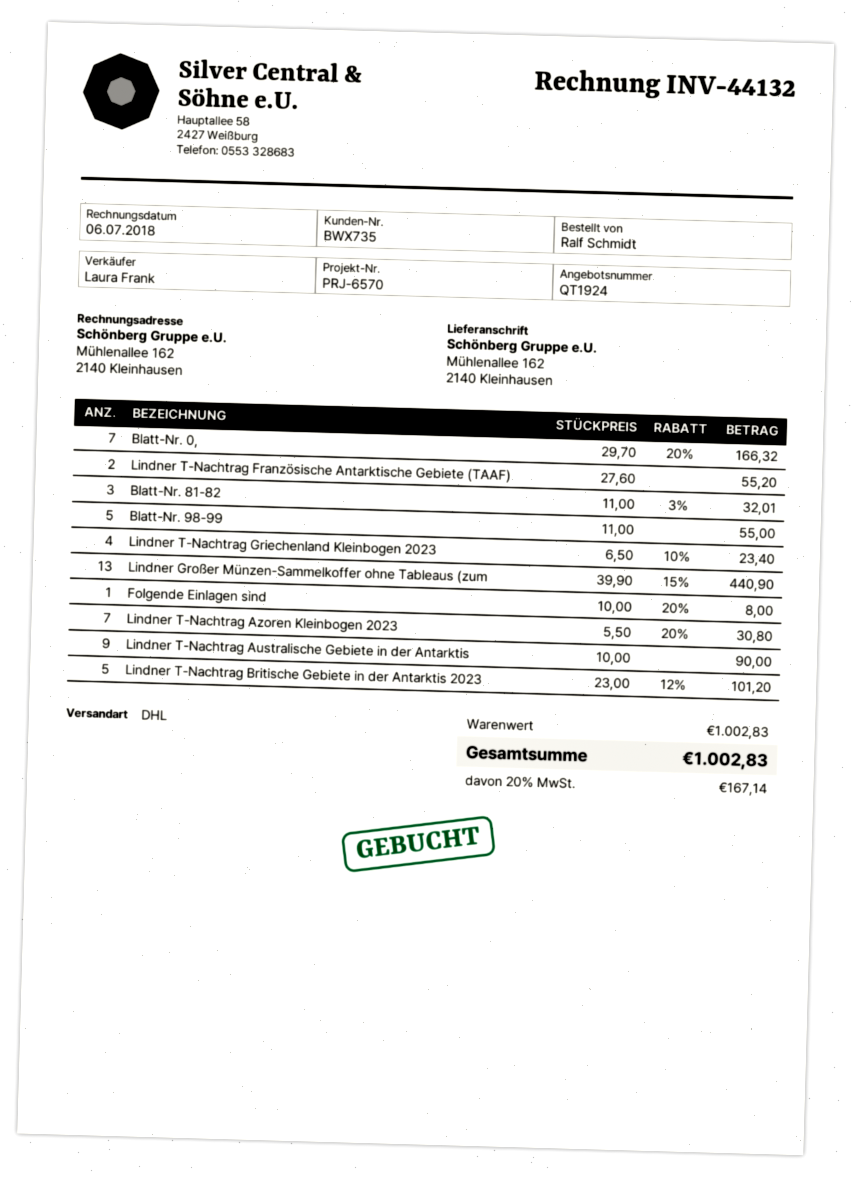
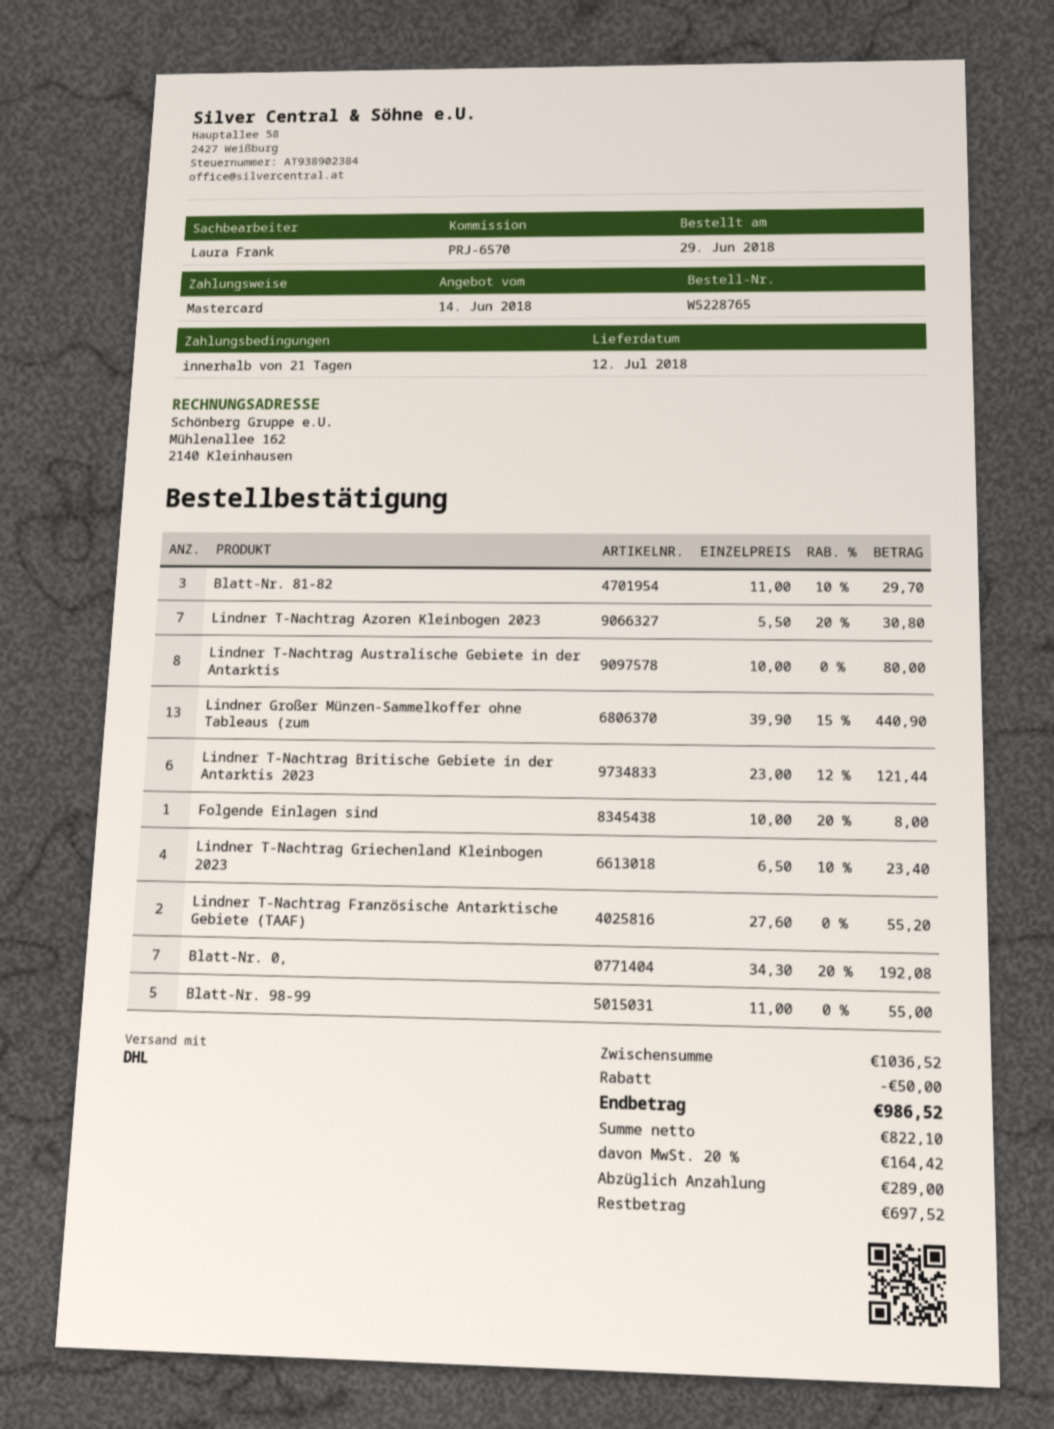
Blatt-Nr. 0,: 7 x 29.70 - 20% = 166.32 -> 7 x 34.30 - 20% = 192.08
Blatt-Nr. 81-82: 3 x 11.00 - 3% = 32.01 -> 3 x 11.00 - 10% = 29.70
Lindner T-Nachtrag Australische Gebiete in der Antarktis: 9 x 10.00 = 90.00 -> 8 x 10.00 = 80.00
Lindner T-Nachtrag Britische Gebiete in der Antarktis 2023: 5 x 23.00 - 12% = 101.20 -> 6 x 23.00 - 12% = 121.44
subtotal: 1002.83 -> 1036.52
discount: none -> 50.00
tax: 20% = 167.14 -> 20% = 164.42
total: 1002.83 -> 986.52

